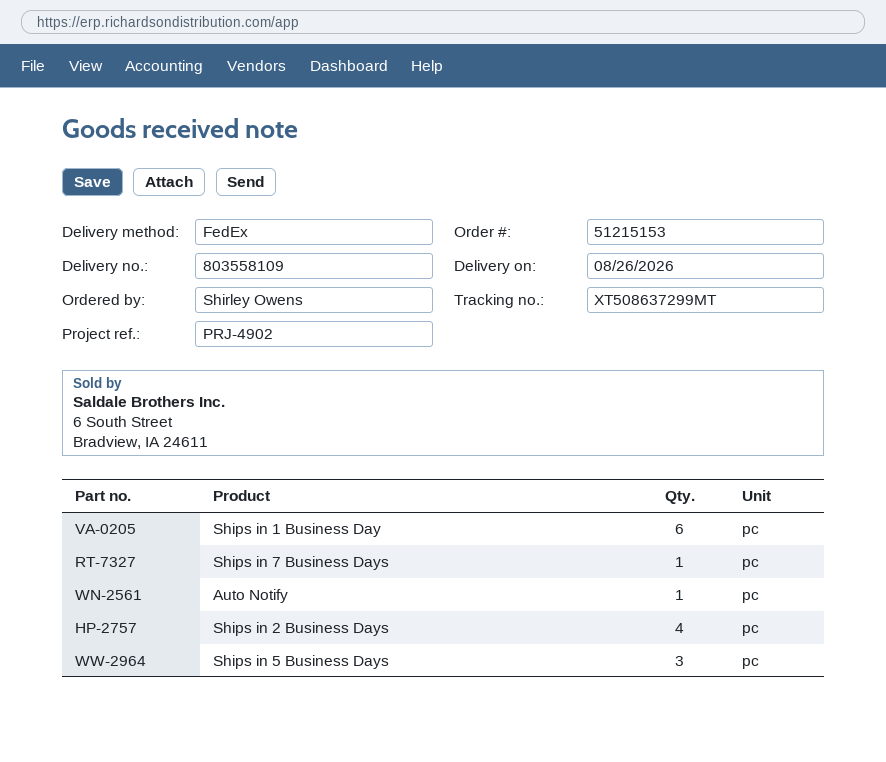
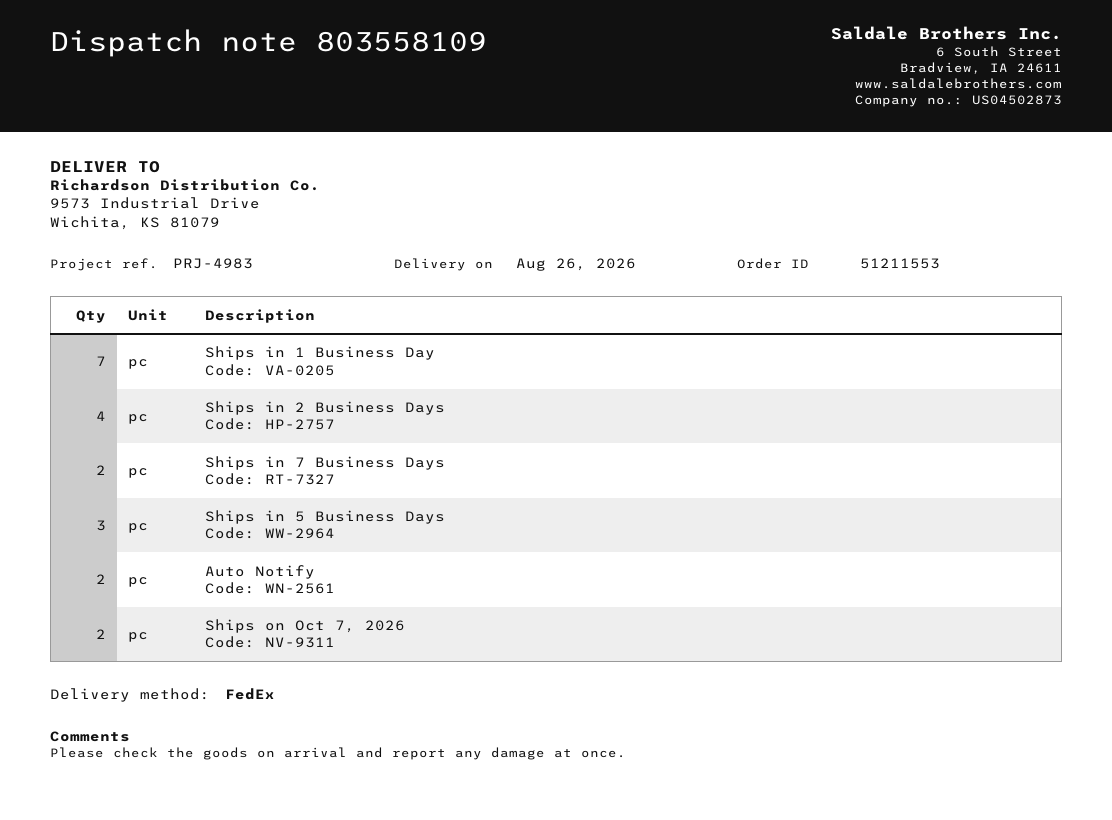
order number: 51215153 -> 51211553
reference: PRJ-4902 -> PRJ-4983
Ships in 1 Business Day: 6 -> 7
Ships in 7 Business Days: 1 -> 2
Auto Notify: 1 -> 2
Ships on Oct 7, 2026: none -> 2

